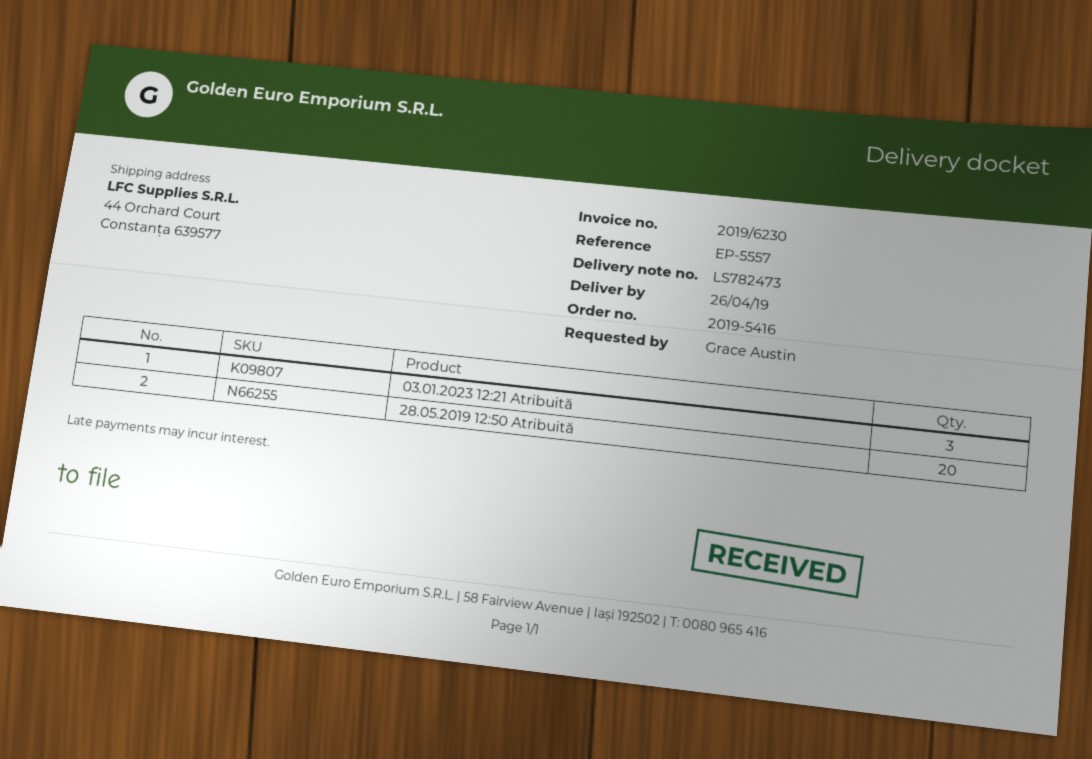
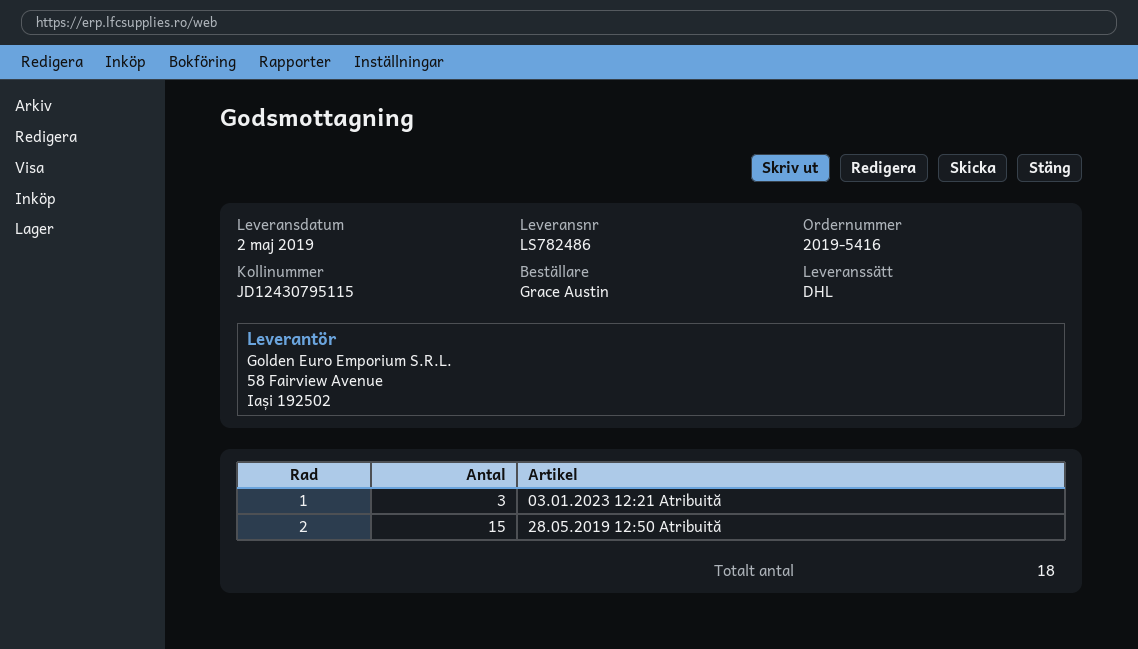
delivery note number: LS782473 -> LS782486
delivery date: 2019-04-26 -> 2019-05-02
28.05.2019 12:50 Atribuită: 20 -> 15

